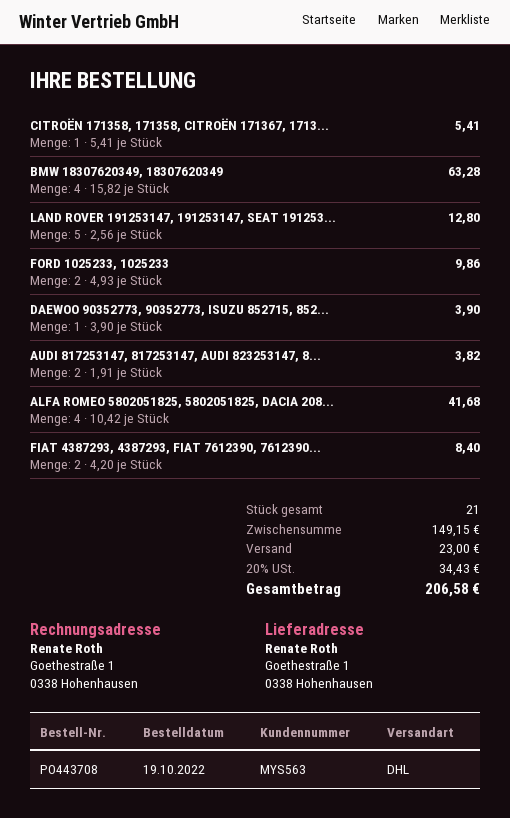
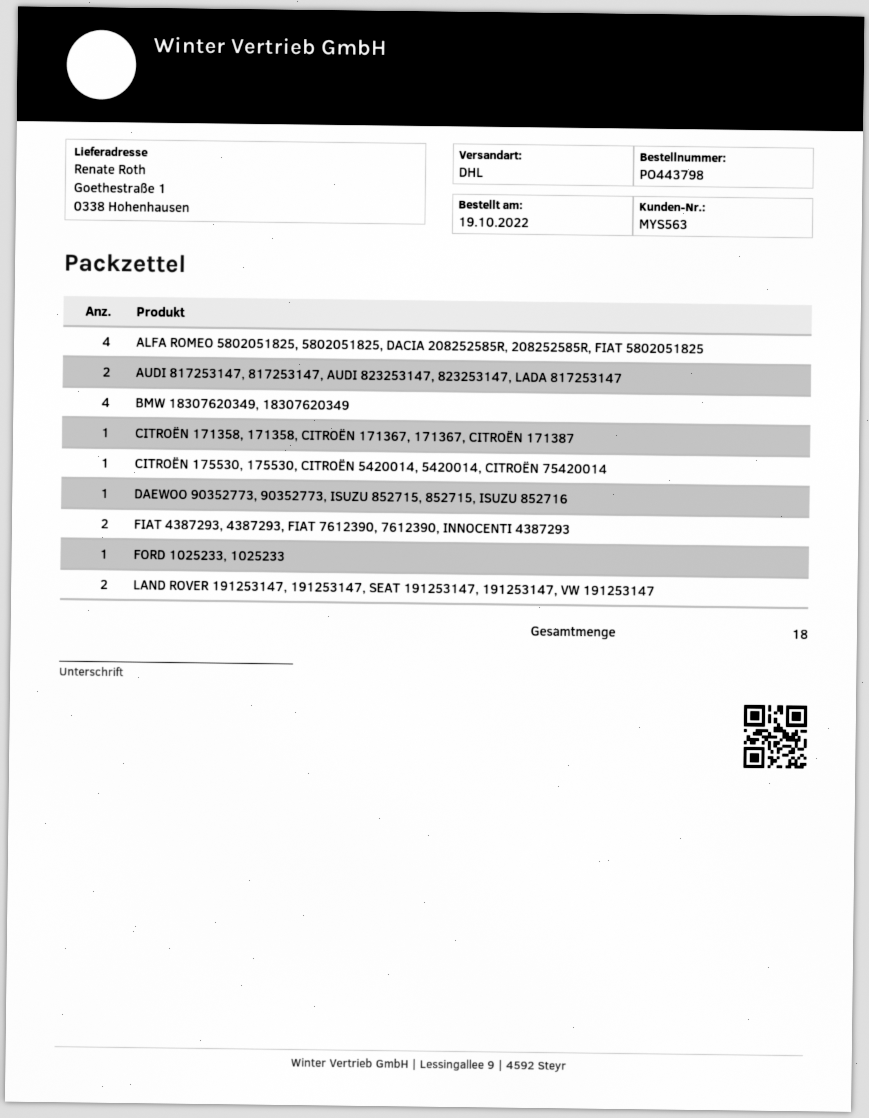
order number: PO443708 -> PO443798
LAND ROVER 191253147, 191253147, SEAT 191253...: 5 -> 2
FORD 1025233, 1025233: 2 -> 1
CITROËN 175530, 175530, CITROËN 5420014, 5420014, CITROËN 75420014: none -> 1
total quantity: 21 -> 18

